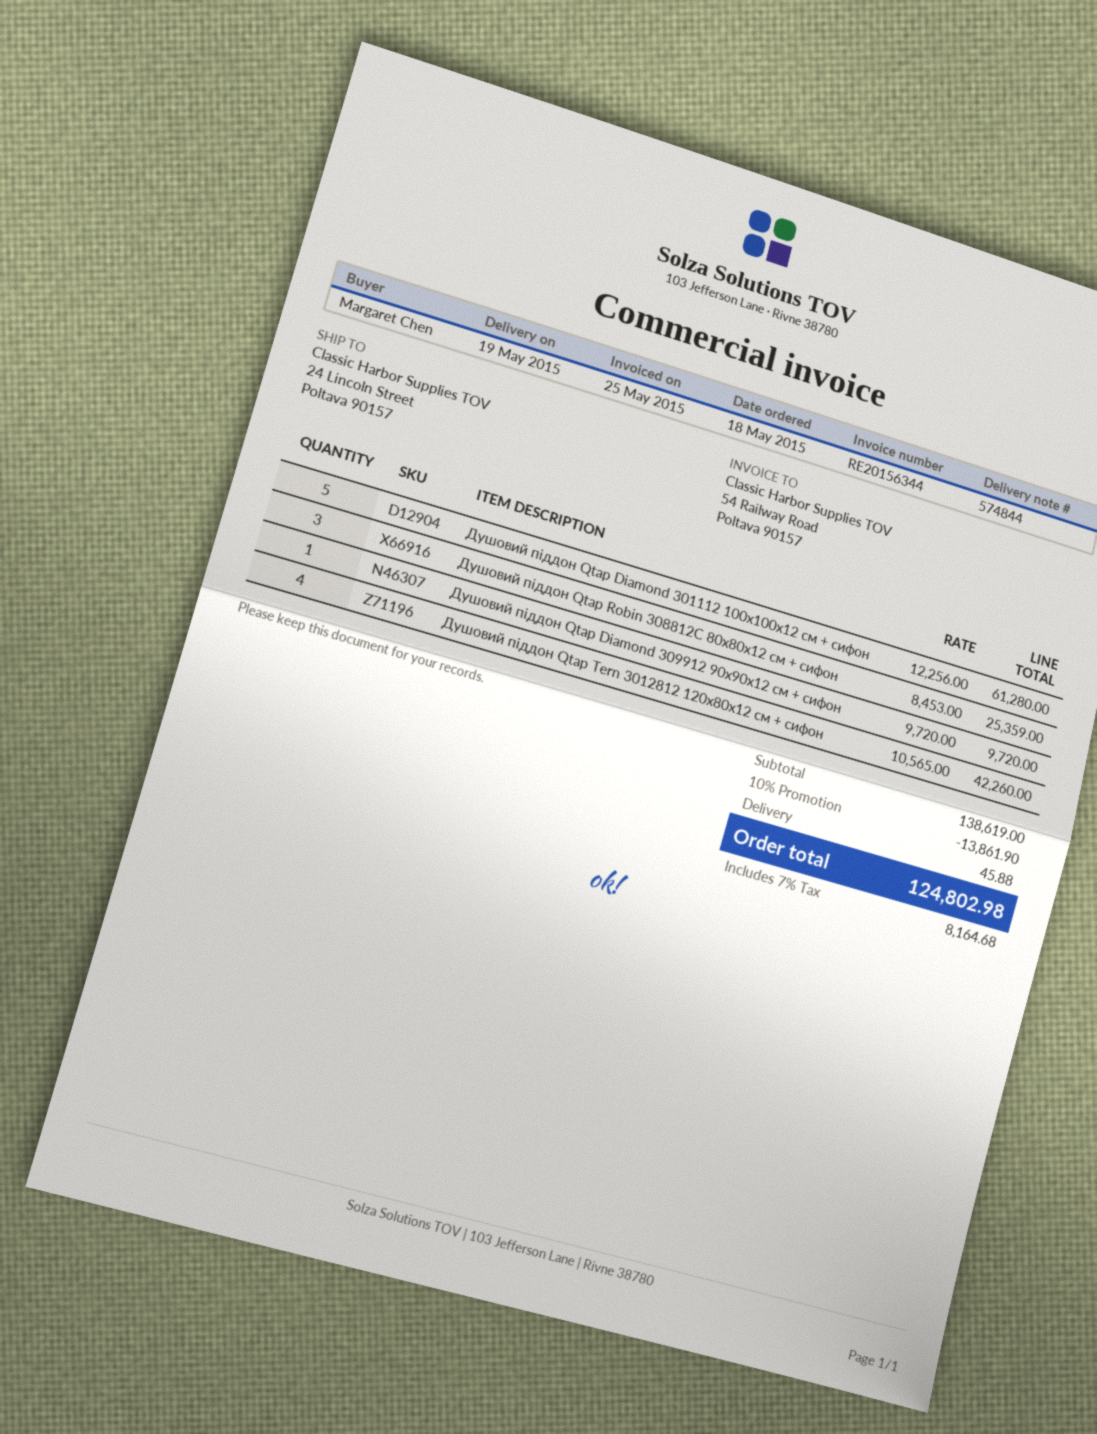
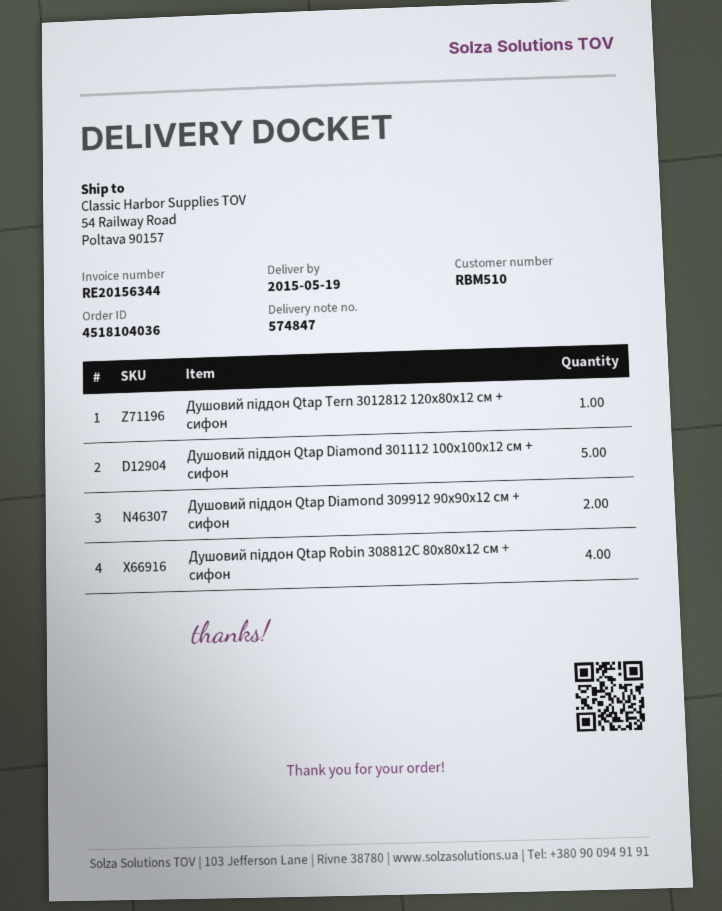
delivery note number: 574844 -> 574847
ship to: 24 Lincoln Street, Poltava 90157 -> 54 Railway Road, Poltava 90157
Душовий піддон Qtap Robin 308812C 80x80x12 см + сифон: 3 -> 4
Душовий піддон Qtap Diamond 309912 90x90x12 см + сифон: 1 -> 2
Душовий піддон Qtap Tern 3012812 120x80x12 см + сифон: 4 -> 1

